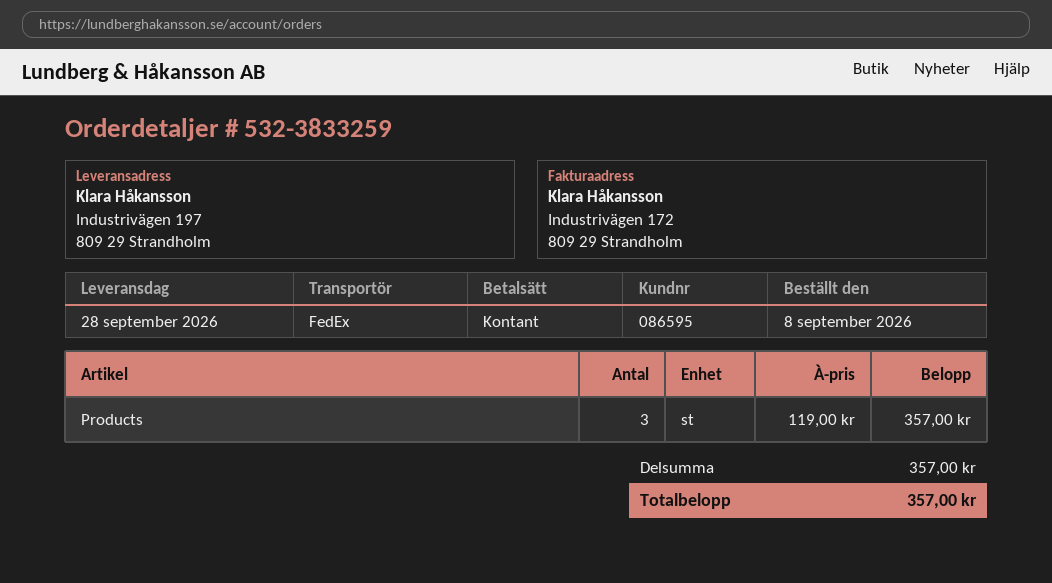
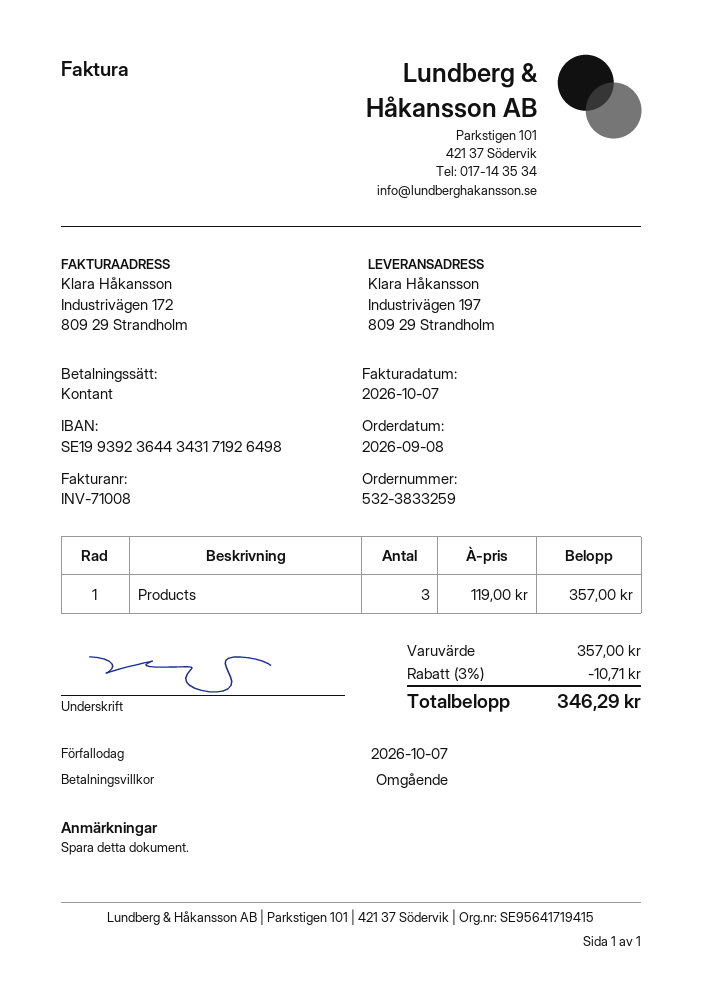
discount: none -> 3% = 10.71
total: 357.00 -> 346.29

